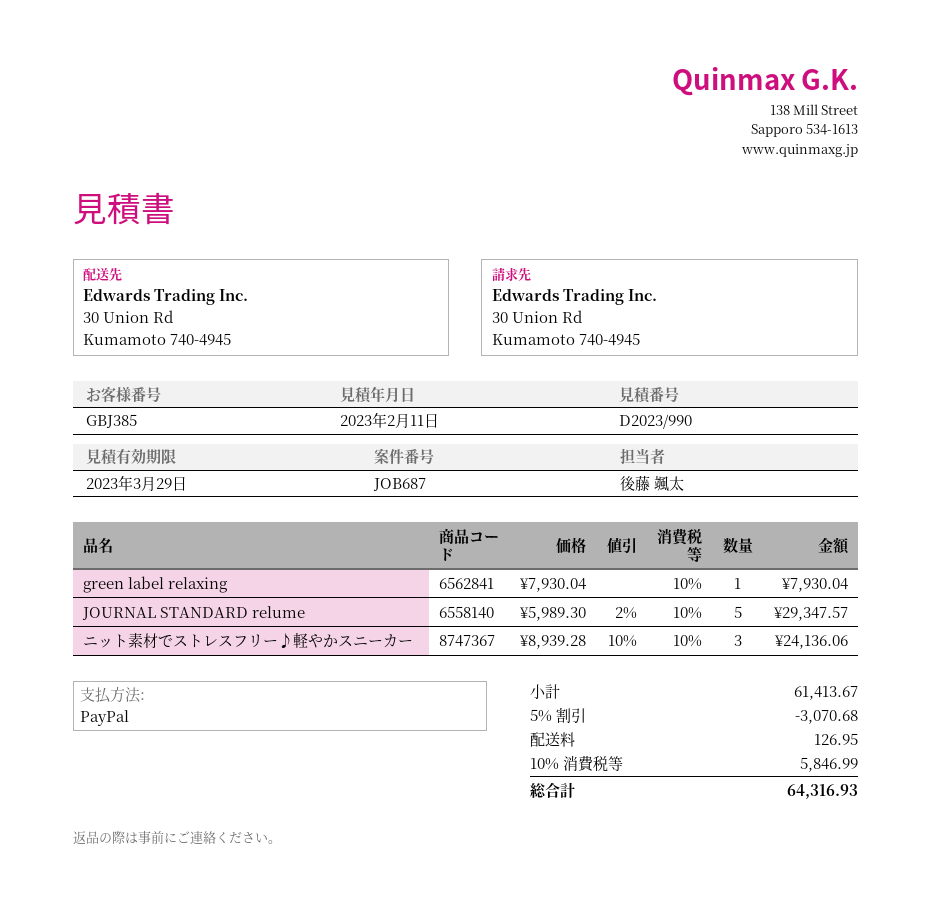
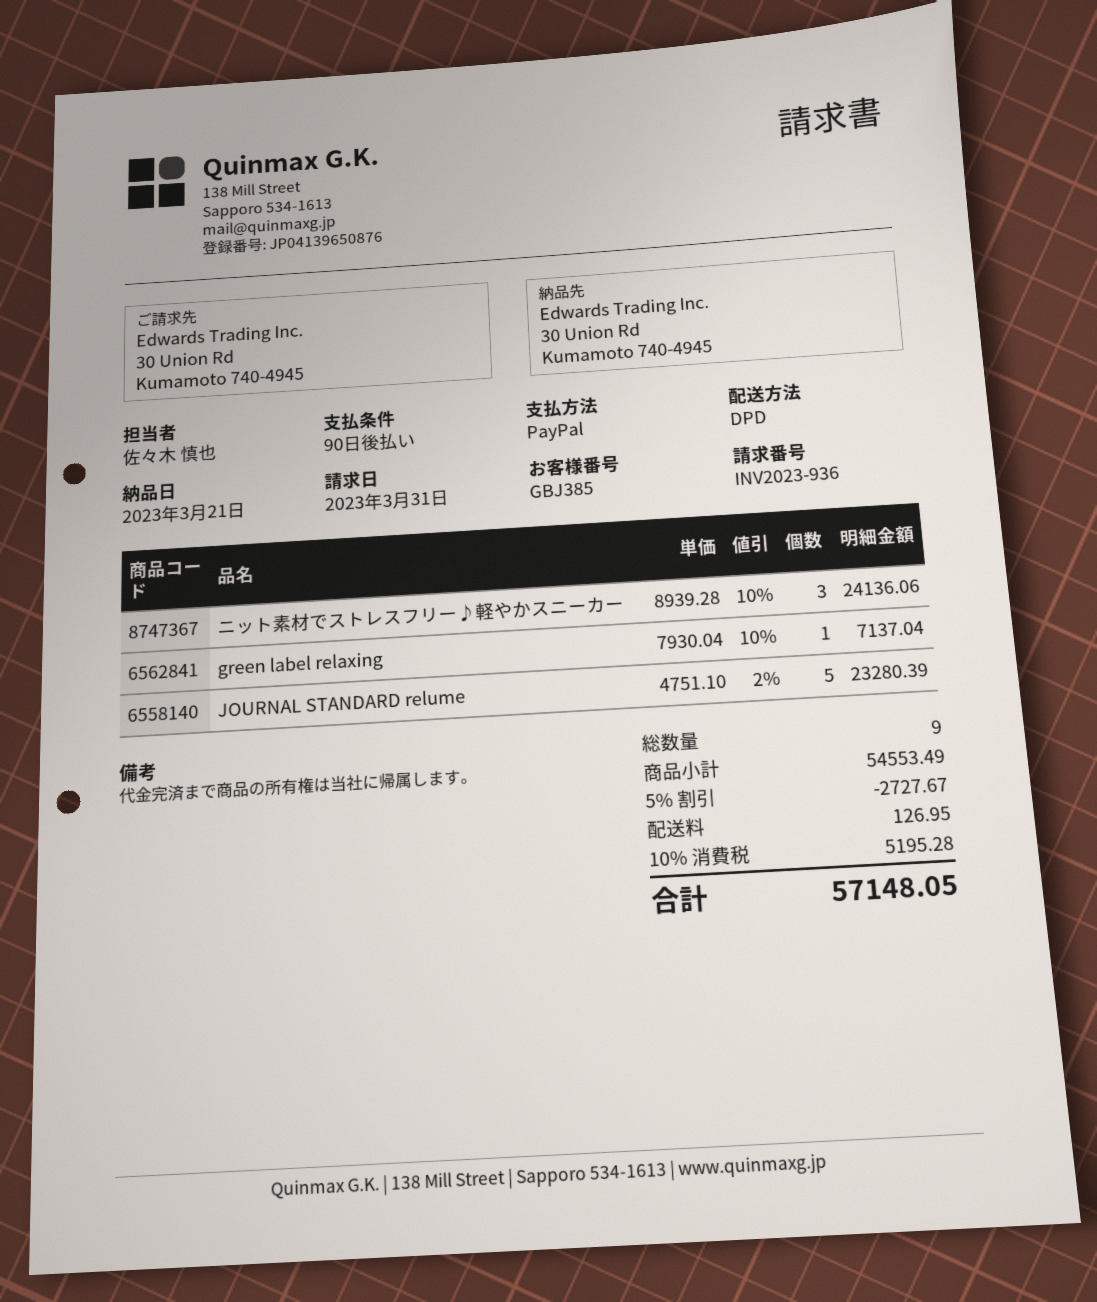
sales rep: 後藤 颯太 -> 佐々木 慎也
green label relaxing: 1 x 7930.04 = 7930.04 -> 1 x 7930.04 - 10% = 7137.04
JOURNAL STANDARD relume: 5 x 5989.30 - 2% = 29347.57 -> 5 x 4751.10 - 2% = 23280.39
subtotal: 61413.67 -> 54553.49
discount: 5% = 3070.68 -> 5% = 2727.67
tax: 10% = 5846.99 -> 10% = 5195.28
total: 64316.93 -> 57148.05

